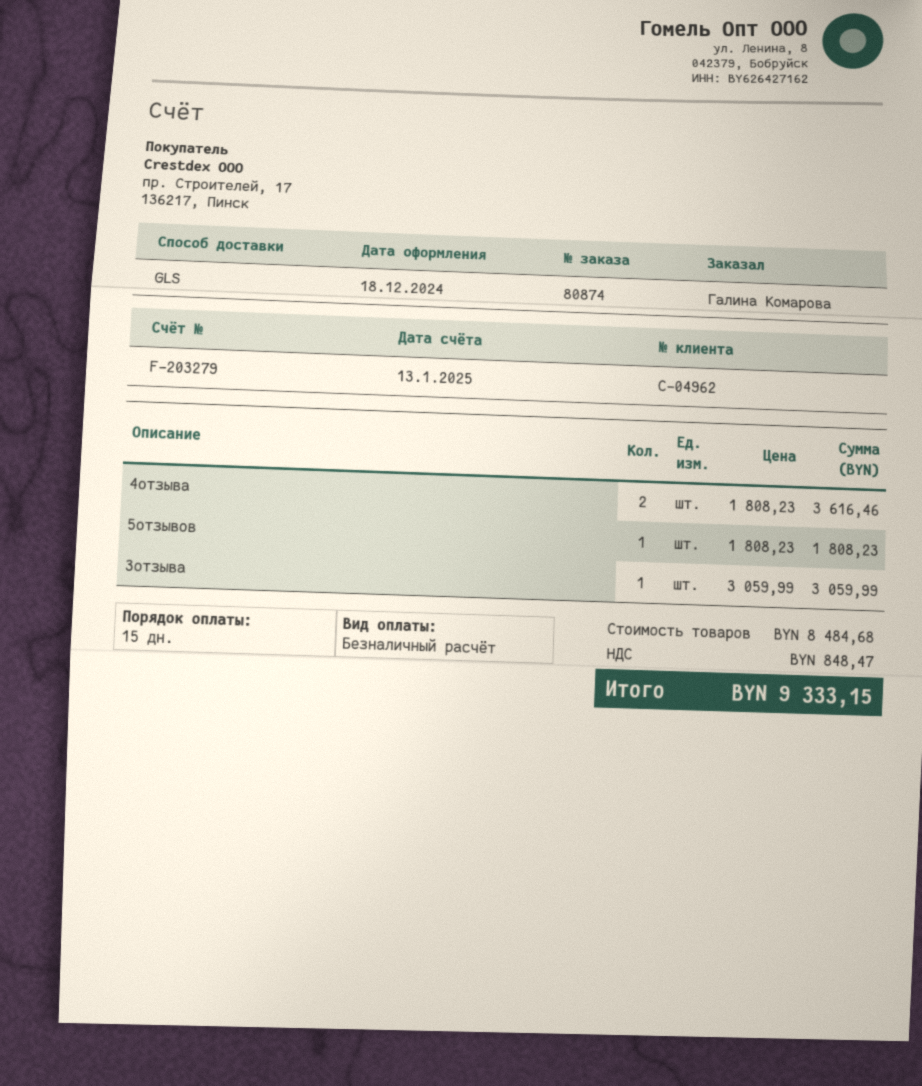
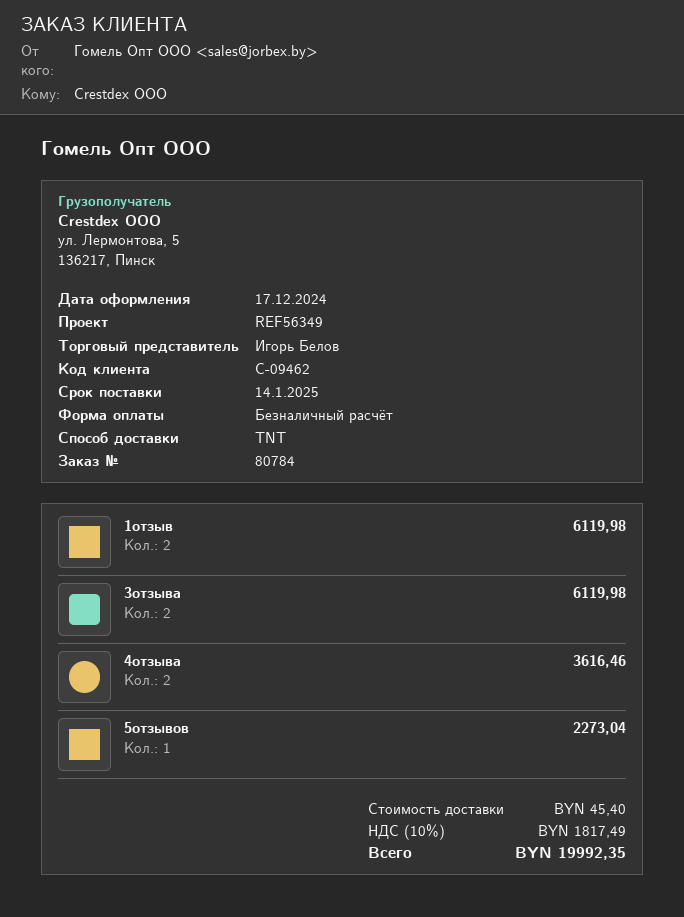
order number: 80874 -> 80784
order date: 2024-12-18 -> 2024-12-17
customer number: C-04962 -> C-09462
shipping method: GLS -> TNT
5отзывов: 1 for 1808.23 -> 1 for 2273.04
3отзыва: 1 for 3059.99 -> 2 for 6119.98
1отзыв: none -> 2 for 6119.98
shipping: none -> 45.40
tax: 848.47 -> 1817.49
total: 9333.15 -> 19992.35

